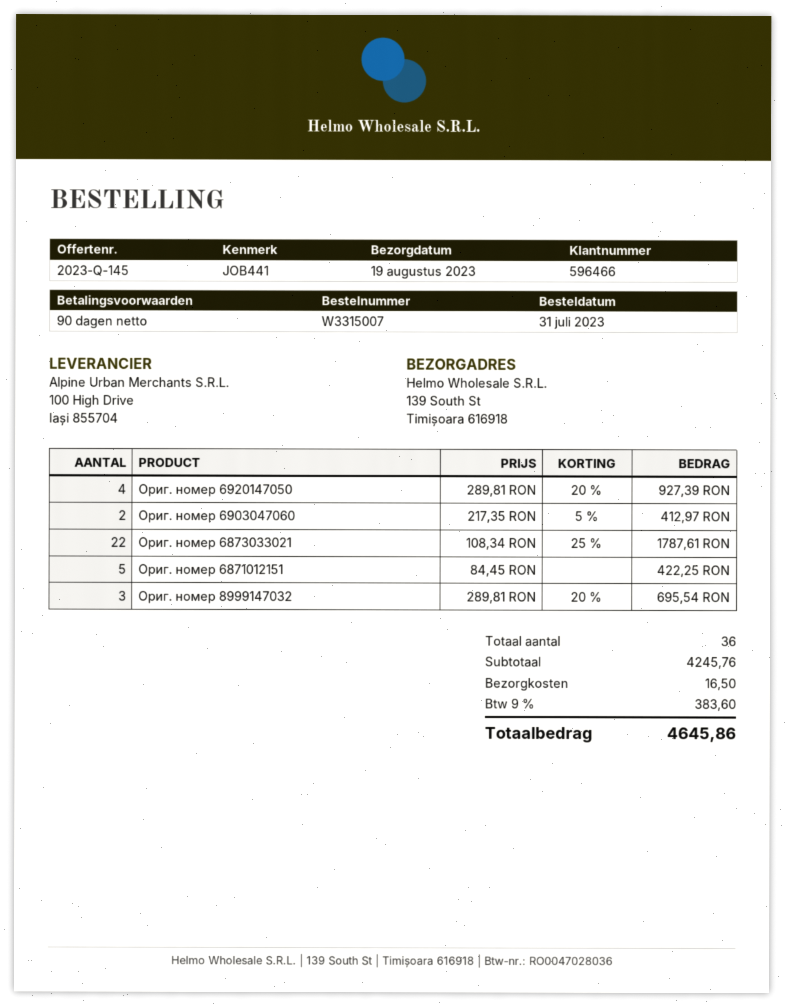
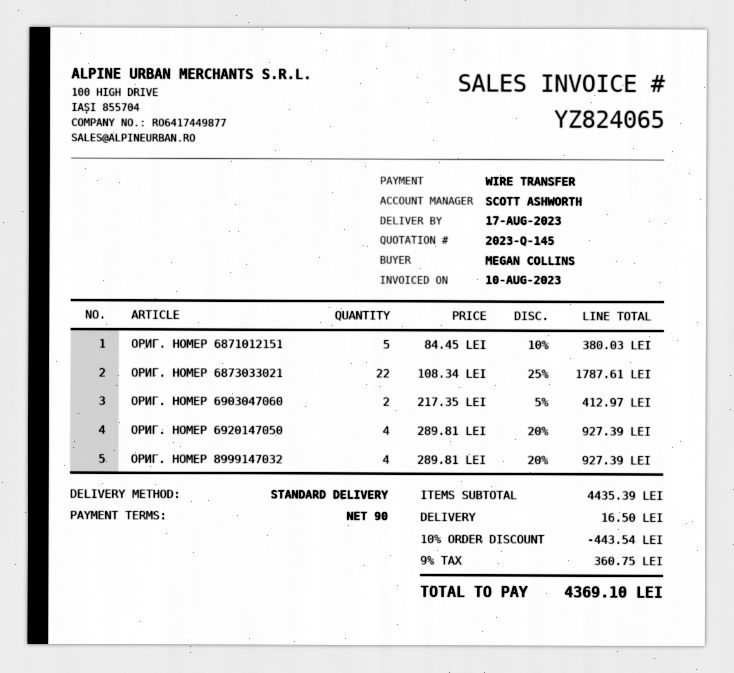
delivery date: 2023-08-19 -> 2023-08-17
Ориг. номер 6871012151: 5 x 84.45 = 422.25 -> 5 x 84.45 - 10% = 380.03
Ориг. номер 8999147032: 3 x 289.81 - 20% = 695.54 -> 4 x 289.81 - 20% = 927.39
subtotal: 4245.76 -> 4435.39
discount: none -> 10% = 443.54
tax: 9% = 383.60 -> 9% = 360.75
total: 4645.86 -> 4369.10

